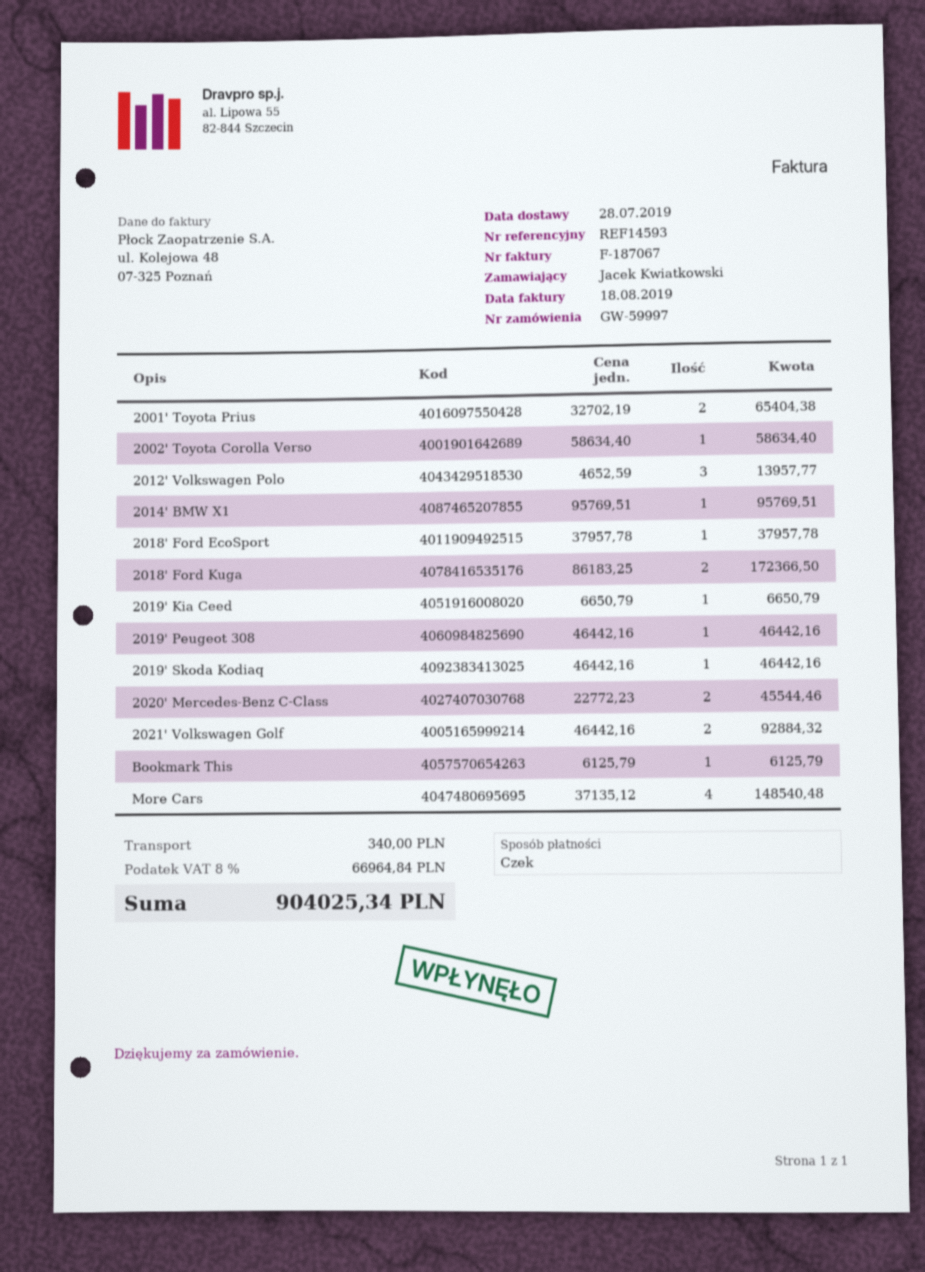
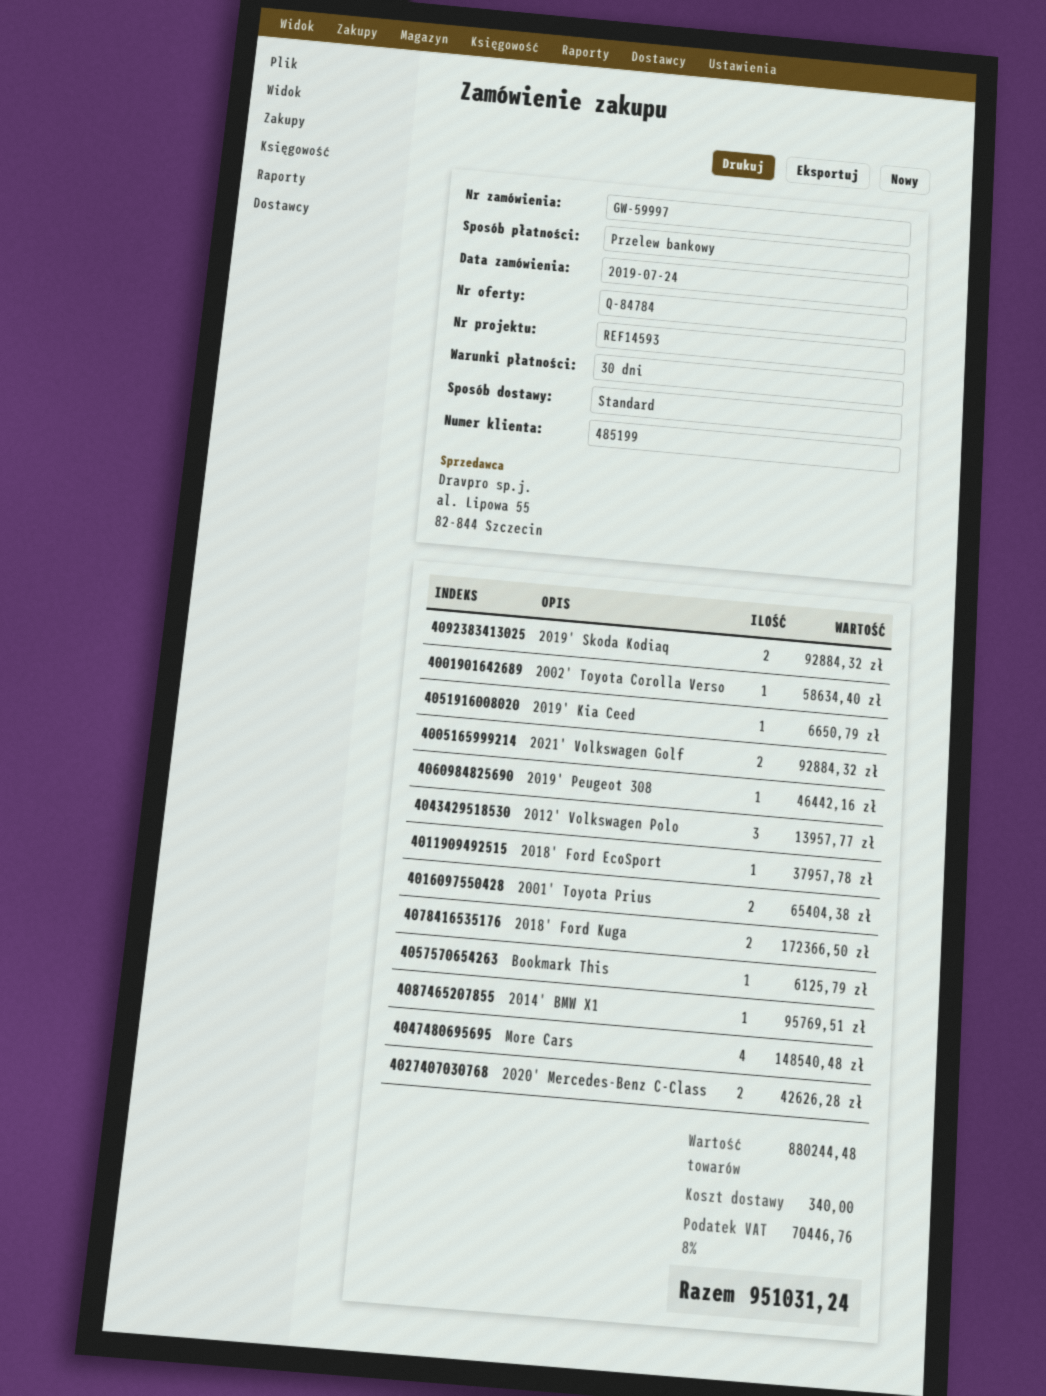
payment method: cheque -> bank transfer
2019' Skoda Kodiaq: 1 for 46442.16 -> 2 for 92884.32
2020' Mercedes-Benz C-Class: 2 for 45544.46 -> 2 for 42626.28
tax: 8% = 66964.84 -> 8% = 70446.76
total: 904025.34 -> 951031.24

